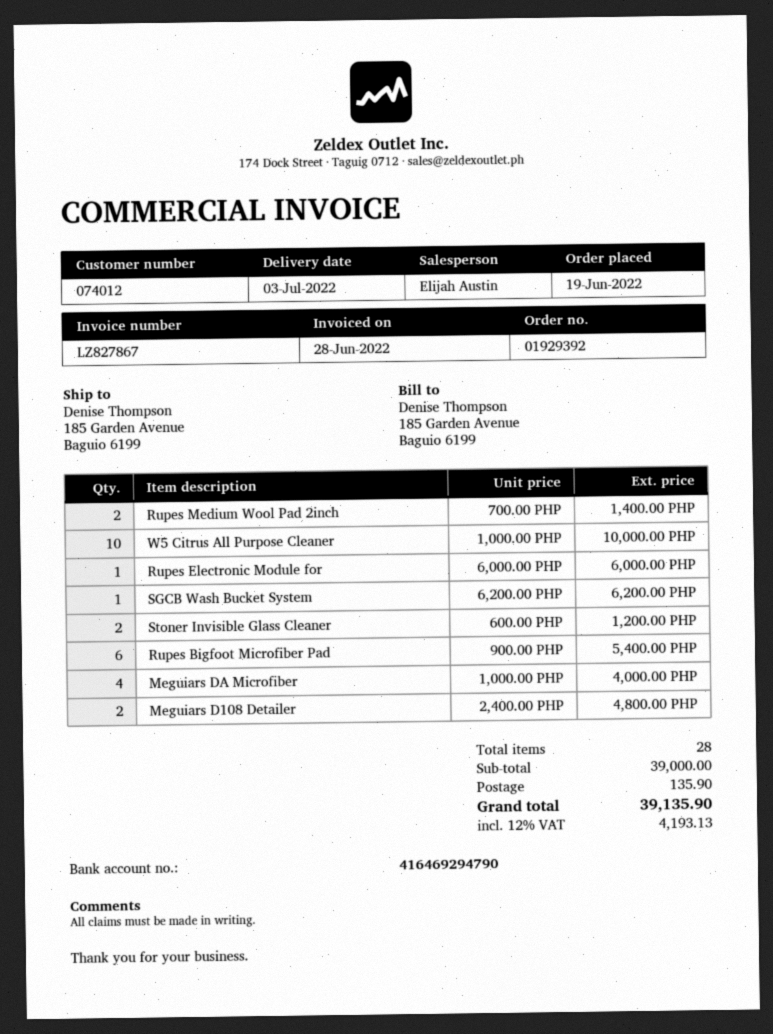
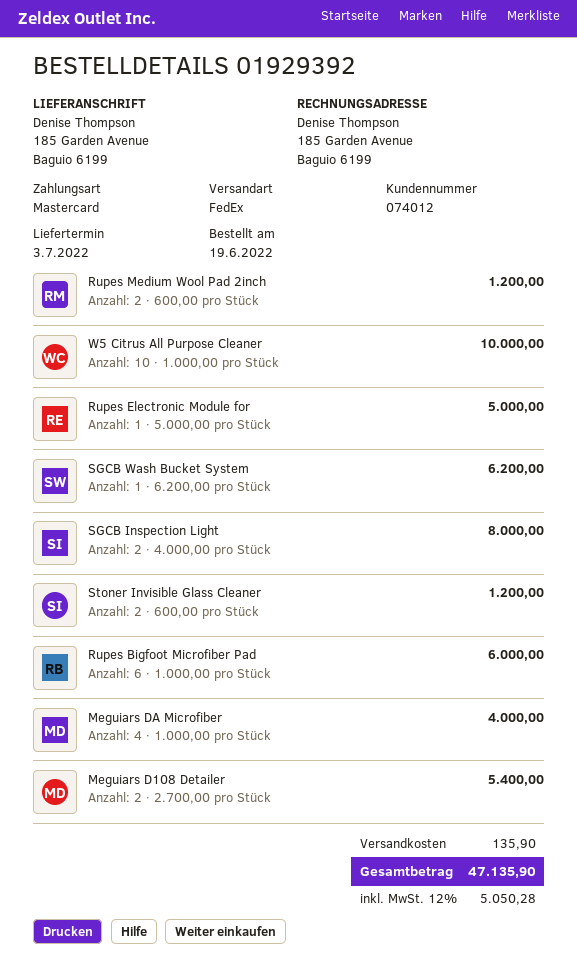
Rupes Medium Wool Pad 2inch: 2 x 700.00 = 1400.00 -> 2 x 600.00 = 1200.00
Rupes Electronic Module for: 1 x 6000.00 = 6000.00 -> 1 x 5000.00 = 5000.00
Rupes Bigfoot Microfiber Pad: 6 x 900.00 = 5400.00 -> 6 x 1000.00 = 6000.00
Meguiars D108 Detailer: 2 x 2400.00 = 4800.00 -> 2 x 2700.00 = 5400.00
SGCB Inspection Light: none -> 2 x 4000.00 = 8000.00
tax: 12% = 4193.13 -> 12% = 5050.28
total: 39135.90 -> 47135.90

